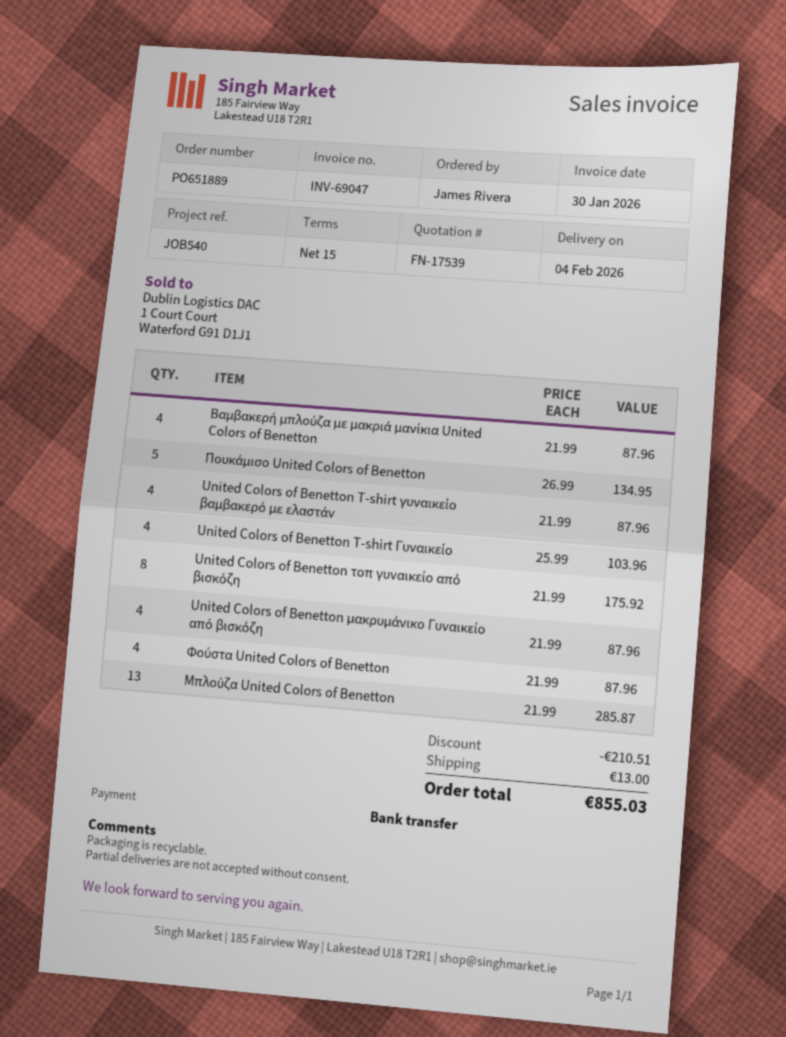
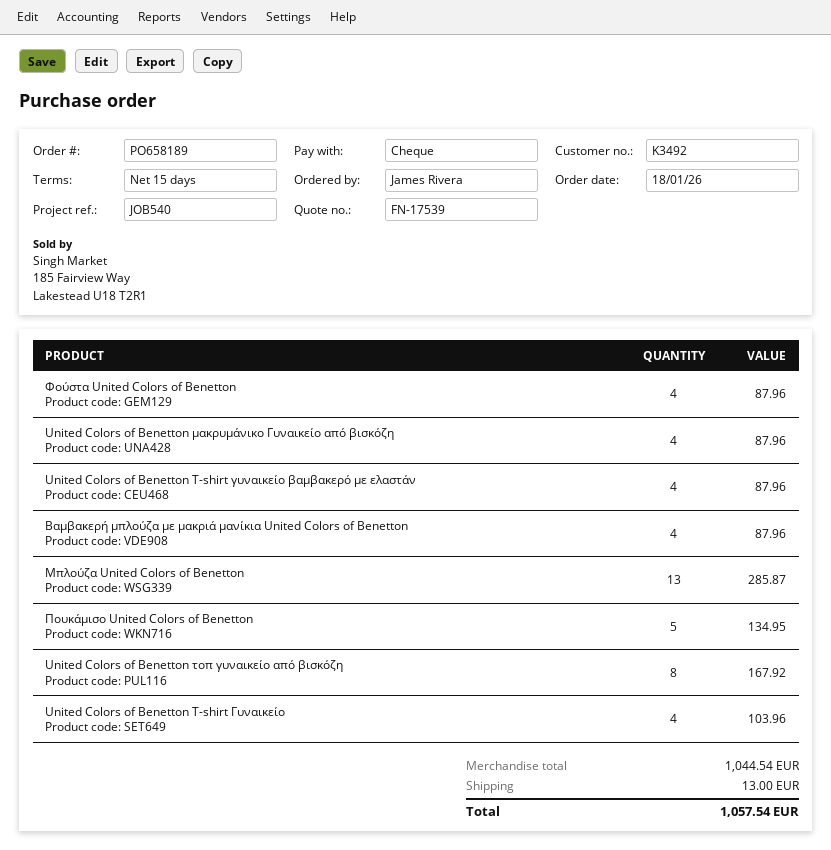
order number: PO651889 -> PO658189
payment method: bank transfer -> cheque
United Colors of Benetton τοπ γυναικείο από βισκόζη: 8 for 175.92 -> 8 for 167.92
discount: 210.51 -> none
total: 855.03 -> 1057.54

